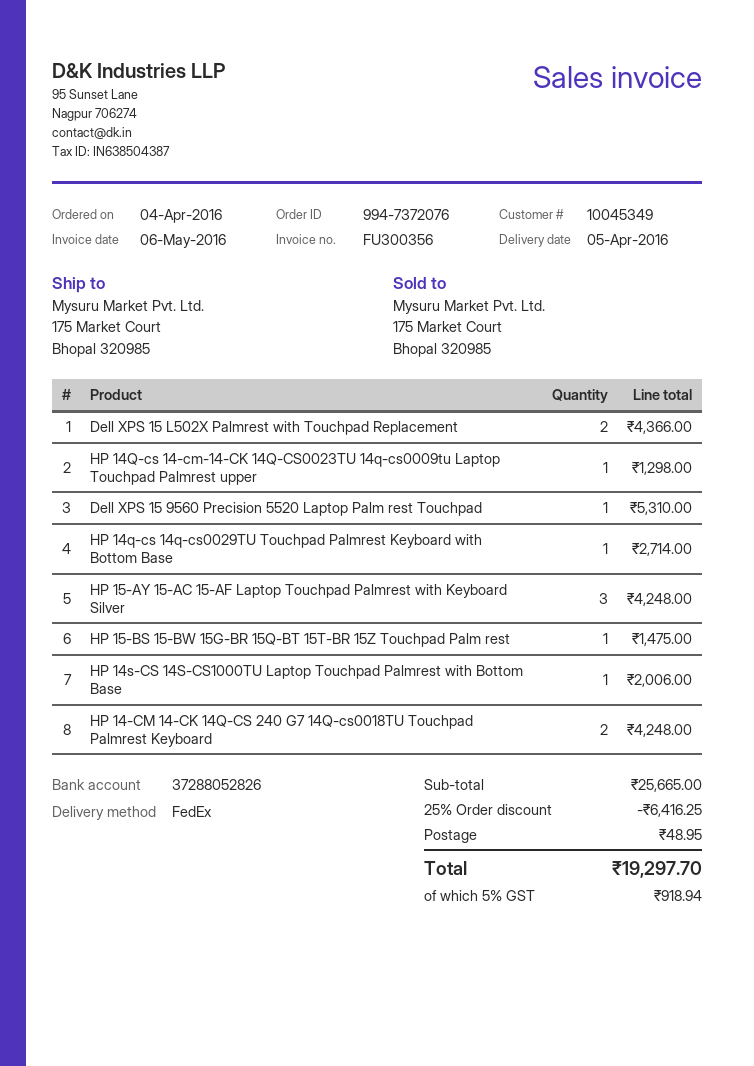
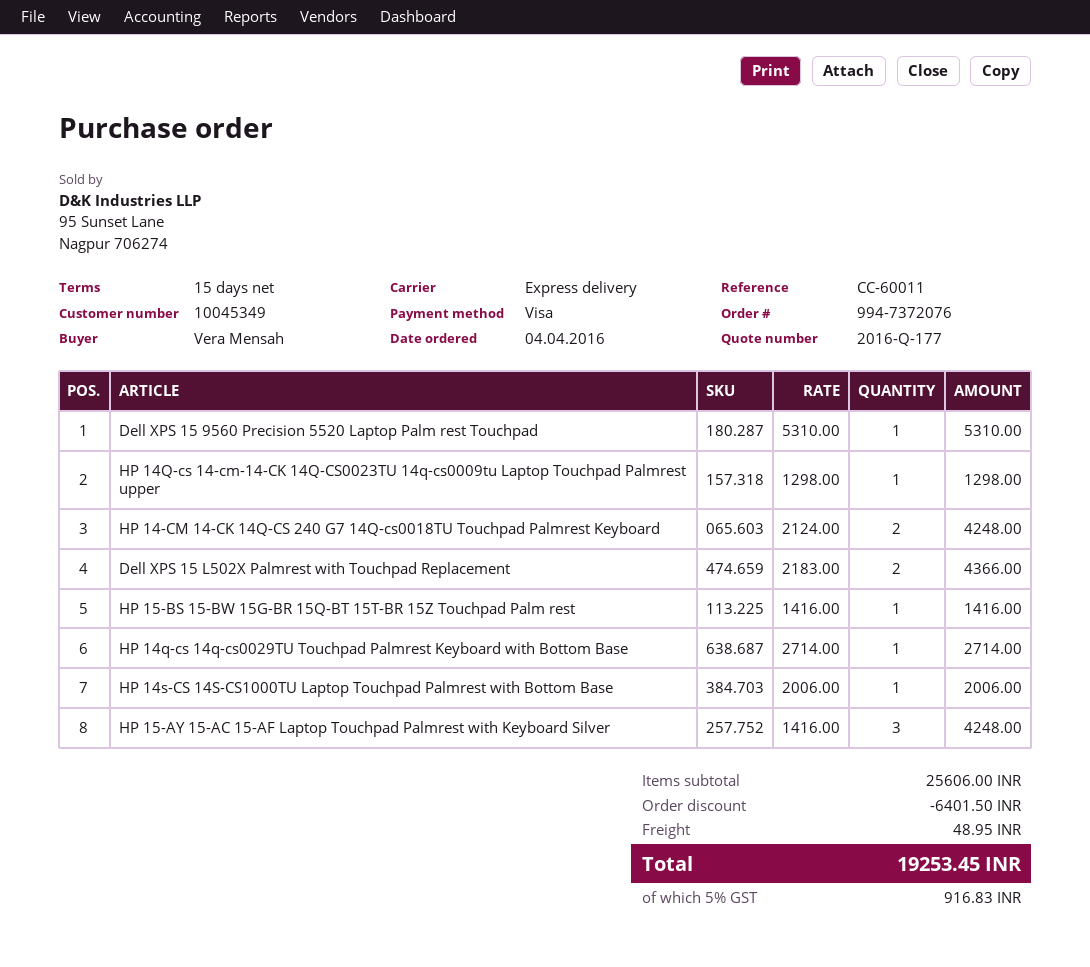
shipping method: FedEx -> express
HP 15-BS 15-BW 15G-BR 15Q-BT 15T-BR 15Z Touchpad Palm rest: 1 for 1475.00 -> 1 for 1416.00
subtotal: 25665.00 -> 25606.00
discount: 6416.25 -> 6401.50
tax: 5% = 918.94 -> 5% = 916.83
total: 19297.70 -> 19253.45

